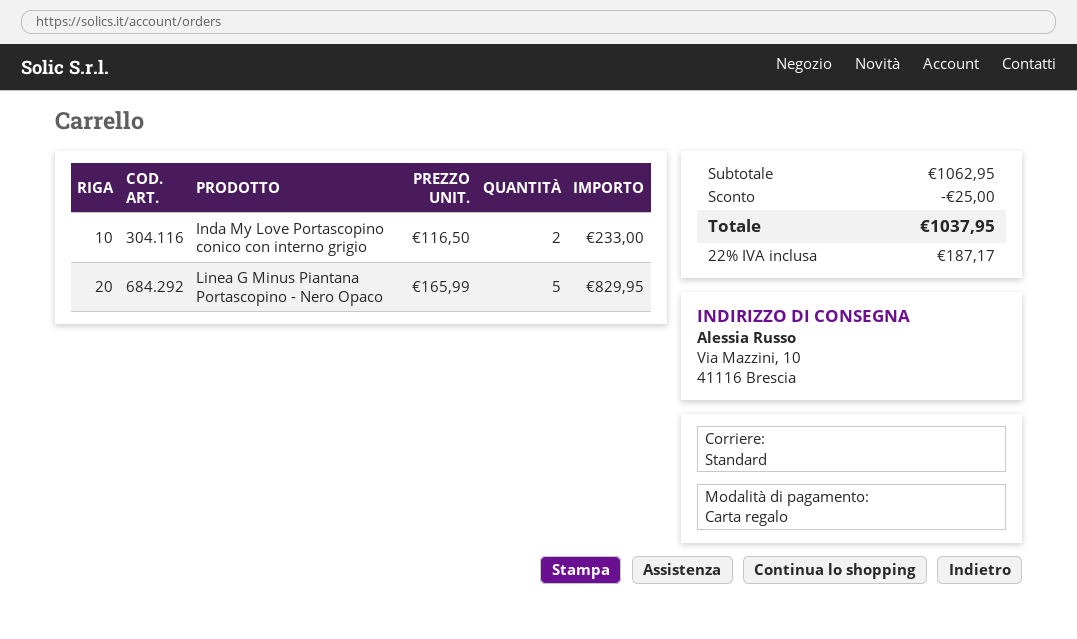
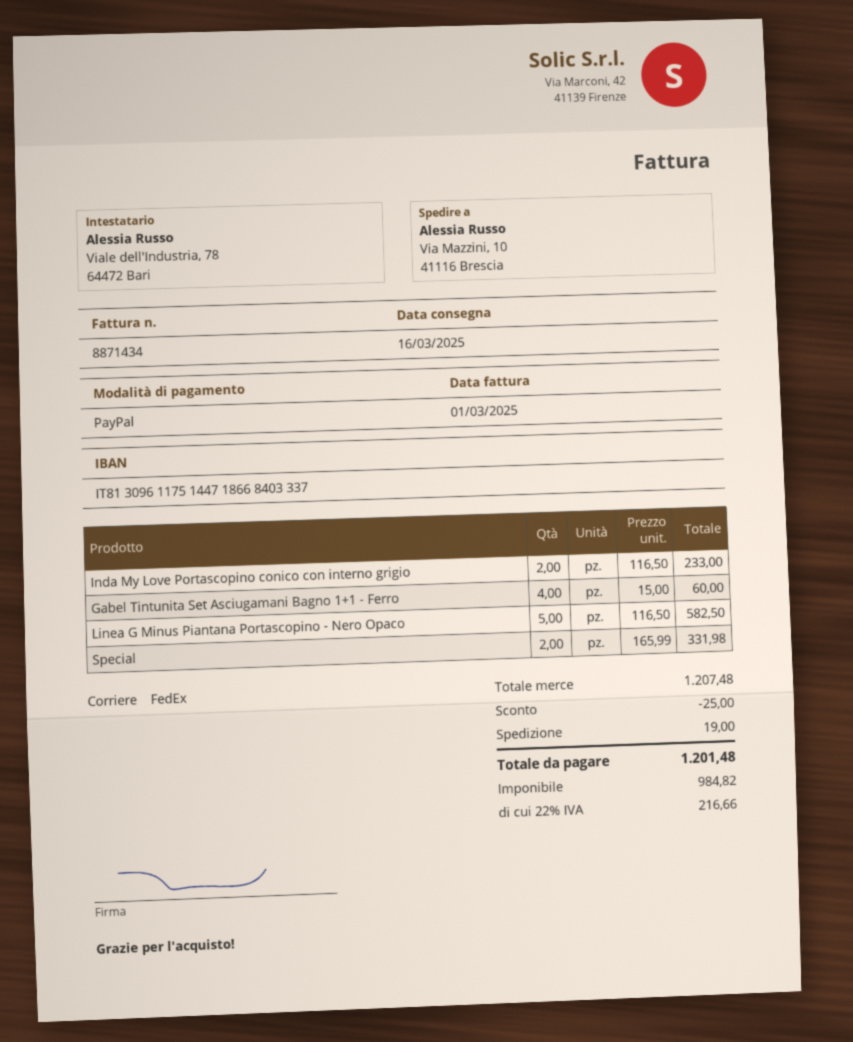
payment method: gift card -> PayPal
shipping method: standard -> FedEx
Linea G Minus Piantana Portascopino - Nero Opaco: 5 x 165.99 = 829.95 -> 5 x 116.50 = 582.50
Gabel Tintunita Set Asciugamani Bagno 1+1 - Ferro: none -> 4 x 15.00 = 60.00
Special: none -> 2 x 165.99 = 331.98
subtotal: 1062.95 -> 1207.48
shipping: none -> 19.00
tax: 22% = 187.17 -> 22% = 216.66
total: 1037.95 -> 1201.48

